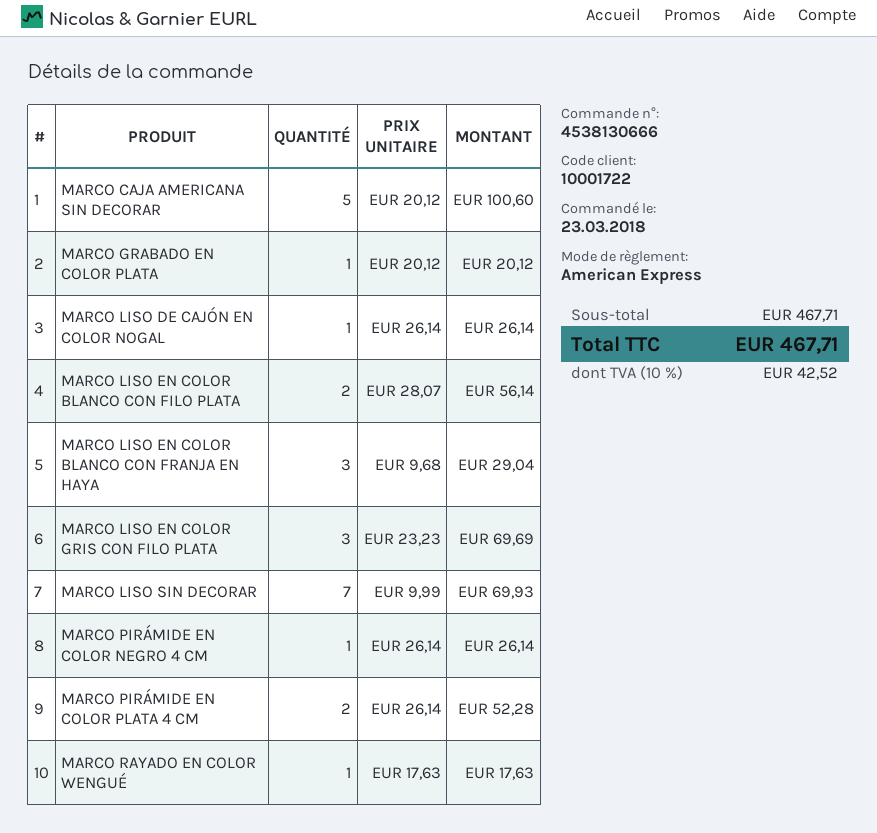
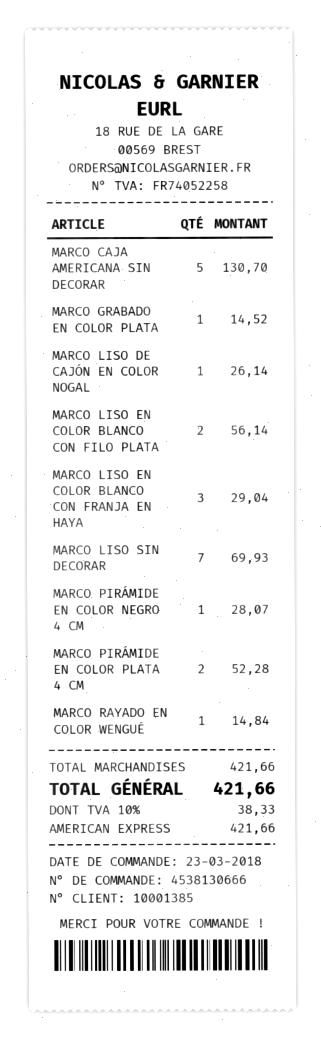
customer number: 10001722 -> 10001385
MARCO CAJA AMERICANA SIN DECORAR: 5 for 100.60 -> 5 for 130.70
MARCO GRABADO EN COLOR PLATA: 1 for 20.12 -> 1 for 14.52
MARCO LISO EN COLOR GRIS CON FILO PLATA: 3 for 69.69 -> none
MARCO PIRÁMIDE EN COLOR NEGRO 4 CM: 1 for 26.14 -> 1 for 28.07
MARCO RAYADO EN COLOR WENGUÉ: 1 for 17.63 -> 1 for 14.84
subtotal: 467.71 -> 421.66
tax: 10% = 42.52 -> 10% = 38.33
total: 467.71 -> 421.66

